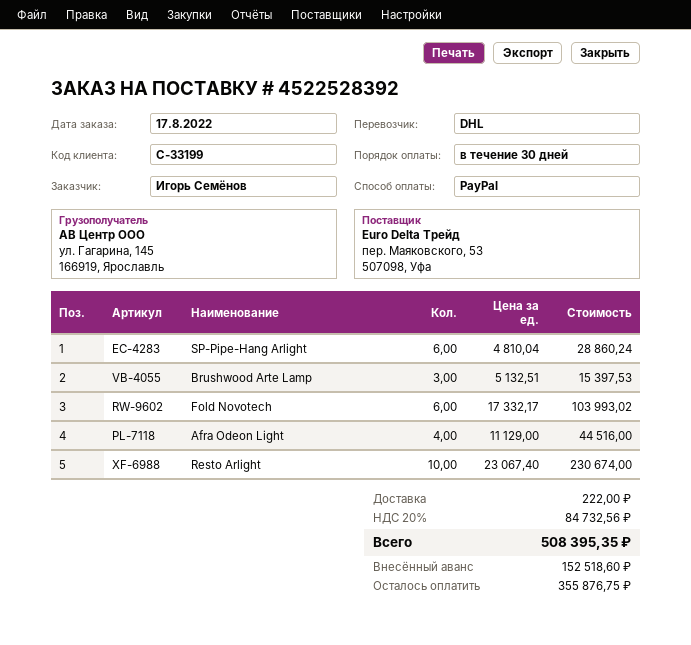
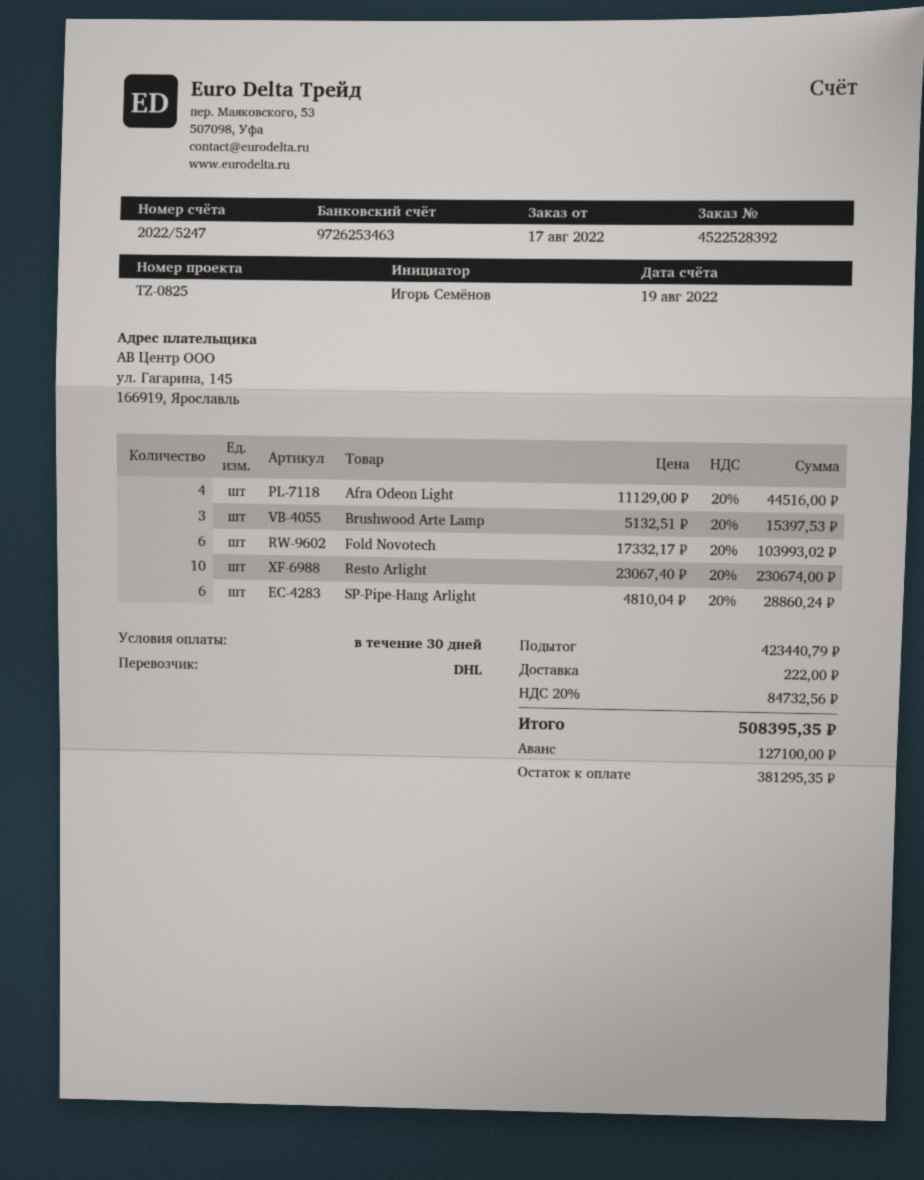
deposit: 152518.60 -> 127100.00
balance: 355876.75 -> 381295.35

